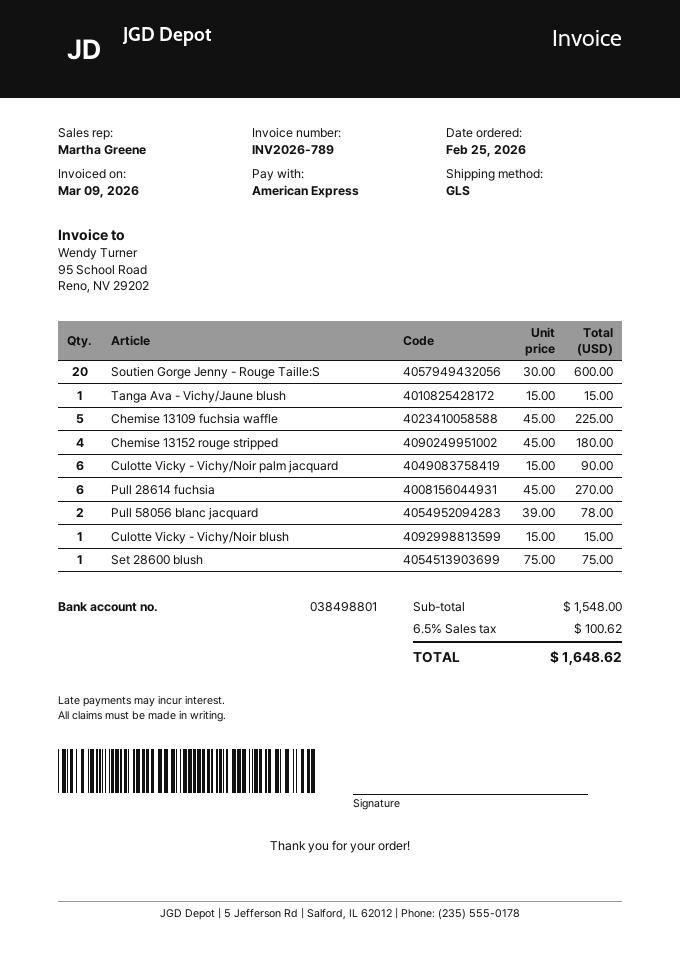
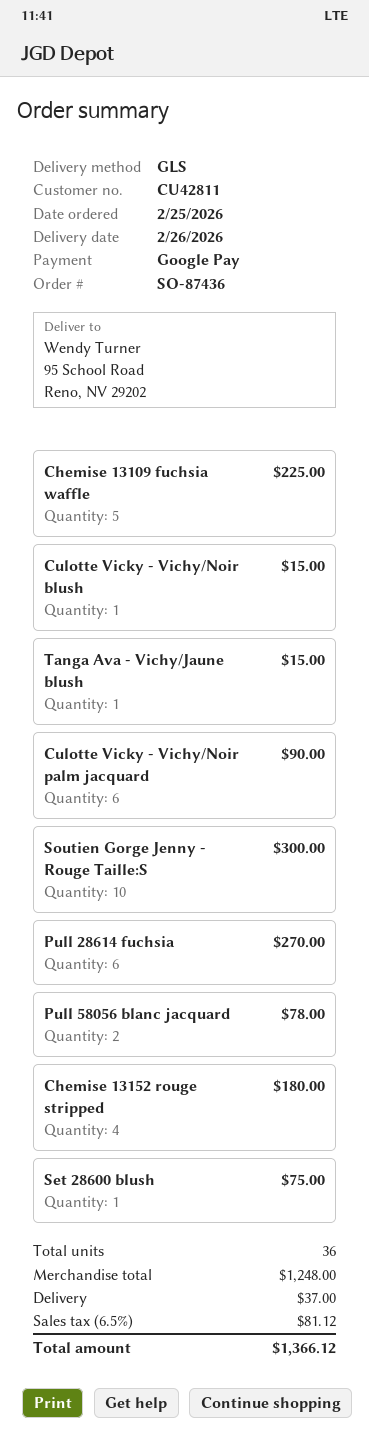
payment method: American Express -> Google Pay
Soutien Gorge Jenny - Rouge Taille:S: 20 for 600.00 -> 10 for 300.00
subtotal: 1548.00 -> 1248.00
shipping: none -> 37.00
tax: 6.5% = 100.62 -> 6.5% = 81.12
total: 1648.62 -> 1366.12

